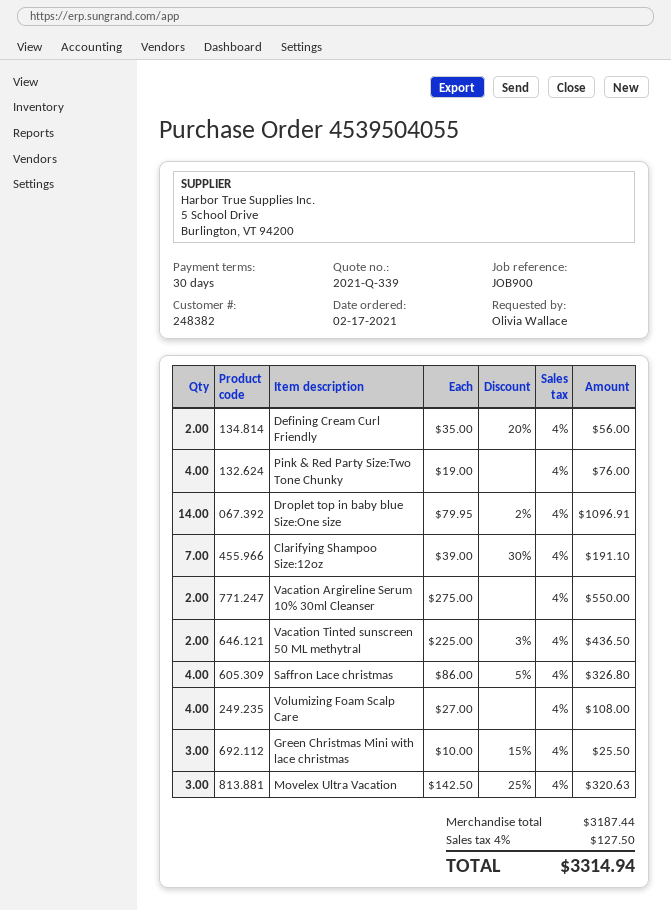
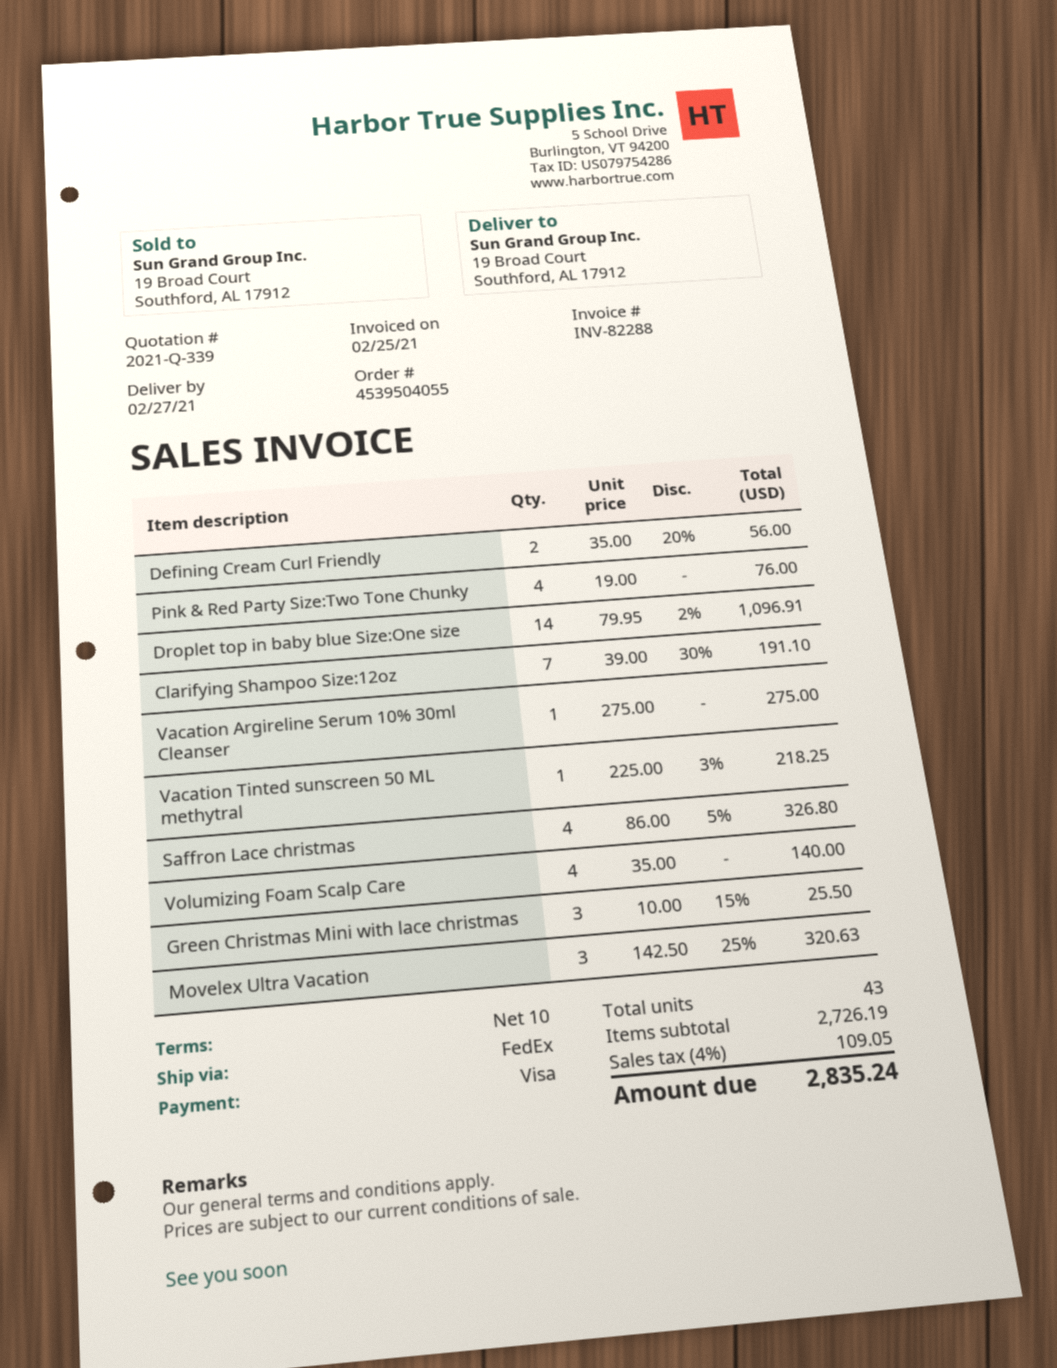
payment terms: 30 days -> 10 days
Vacation Argireline Serum 10% 30ml Cleanser: 2 x 275.00 = 550.00 -> 1 x 275.00 = 275.00
Vacation Tinted sunscreen 50 ML methytral: 2 x 225.00 - 3% = 436.50 -> 1 x 225.00 - 3% = 218.25
Volumizing Foam Scalp Care: 4 x 27.00 = 108.00 -> 4 x 35.00 = 140.00
subtotal: 3187.44 -> 2726.19
tax: 4% = 127.50 -> 4% = 109.05
total: 3314.94 -> 2835.24

